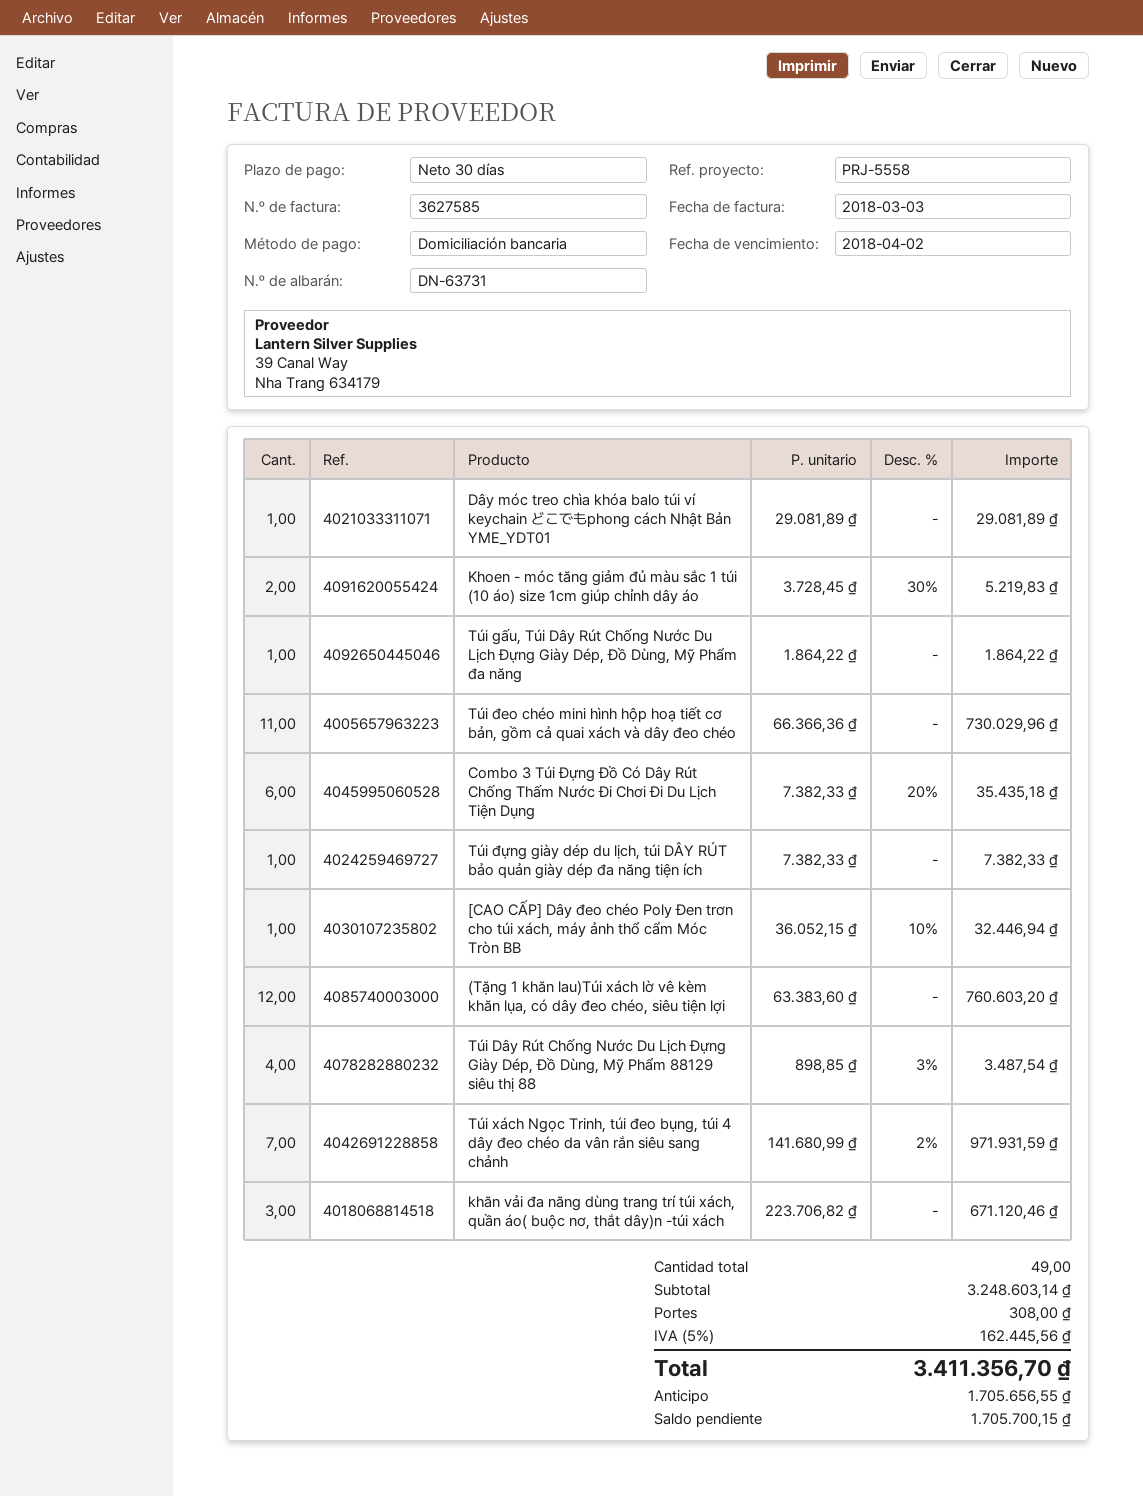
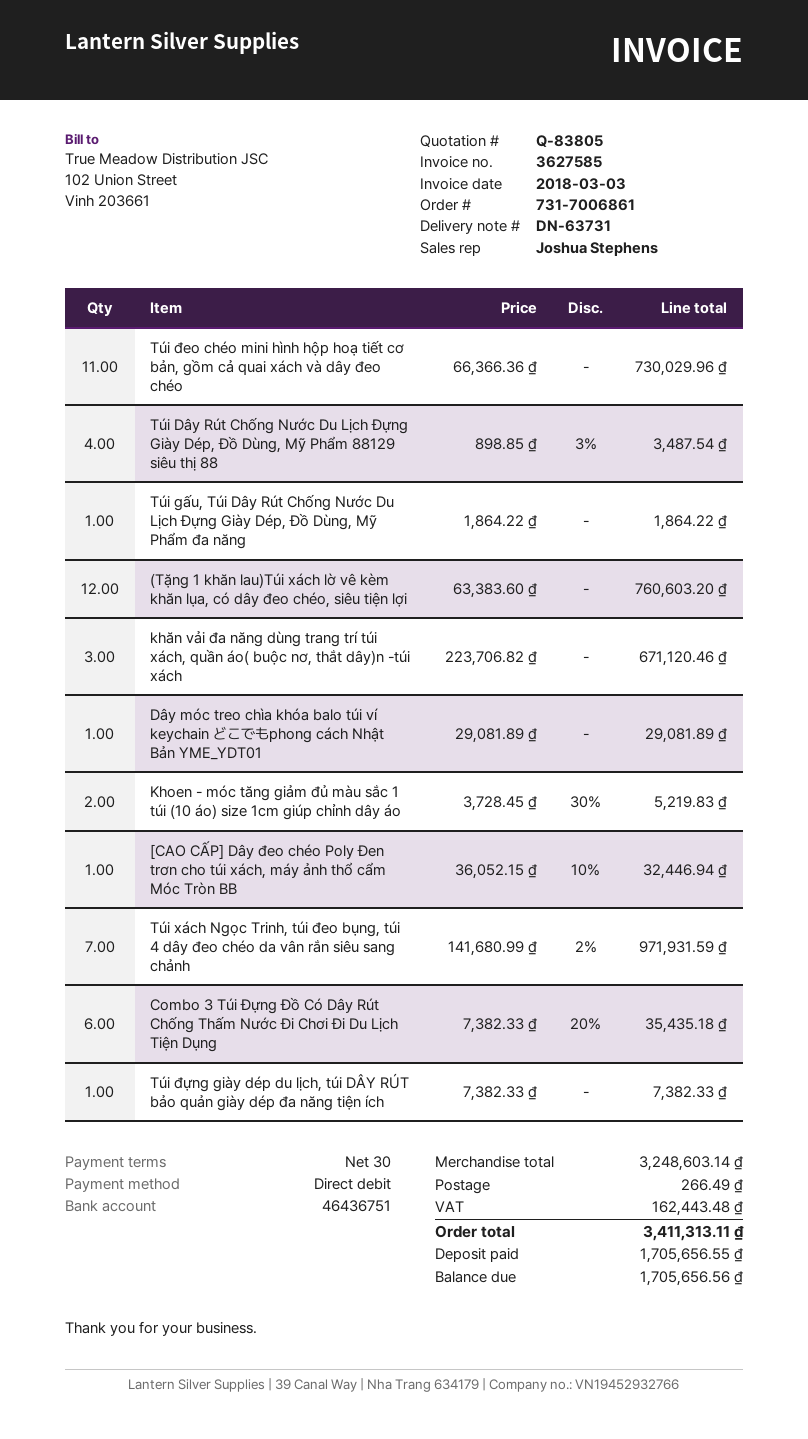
shipping: 308.00 -> 266.49
tax: 162445.56 -> 162443.48
total: 3411356.70 -> 3411313.11
balance: 1705700.15 -> 1705656.56

